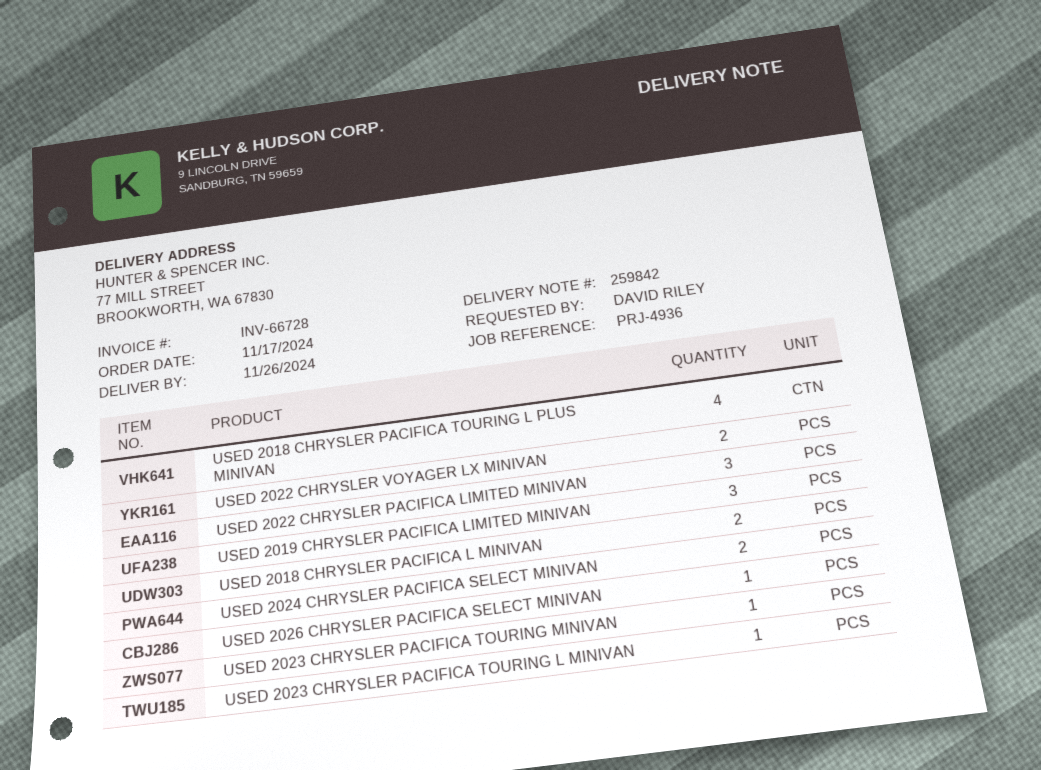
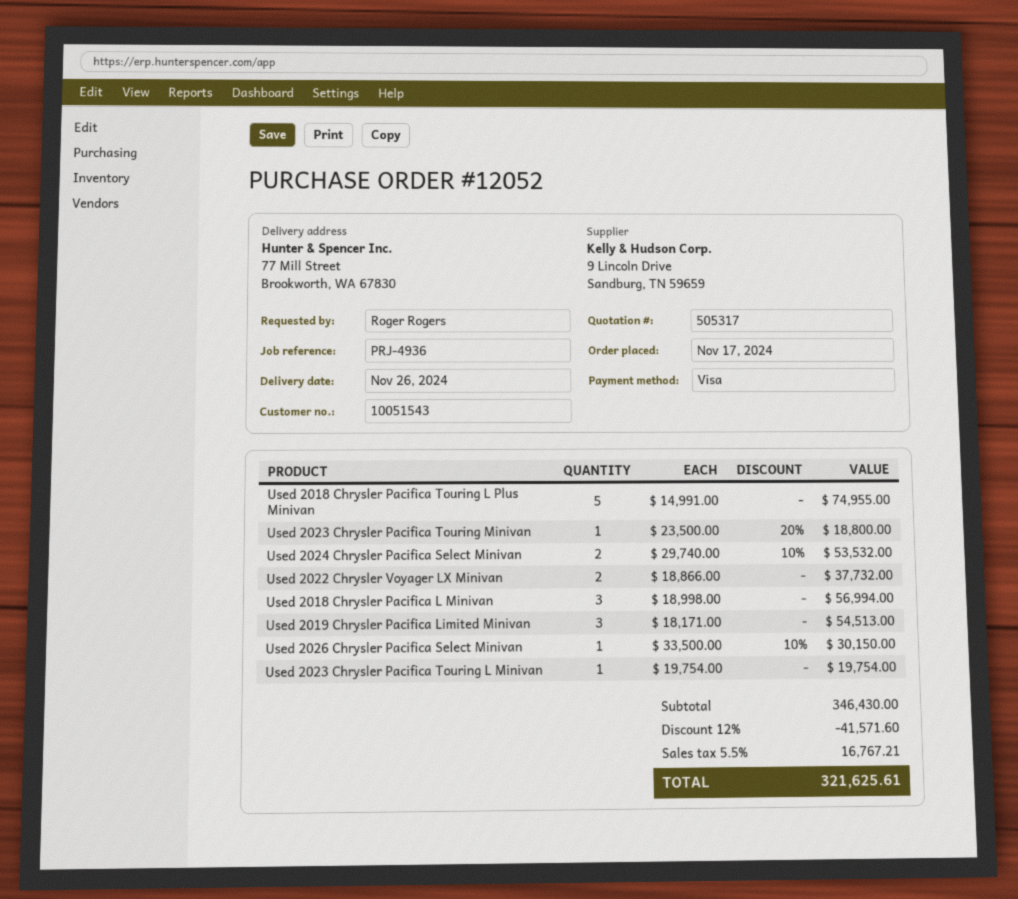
ordered by: DAVID RILEY -> Roger Rogers
USED 2018 CHRYSLER PACIFICA TOURING L PLUS MINIVAN: 4 -> 5
USED 2022 CHRYSLER PACIFICA LIMITED MINIVAN: 3 -> none
USED 2018 CHRYSLER PACIFICA L MINIVAN: 2 -> 3

